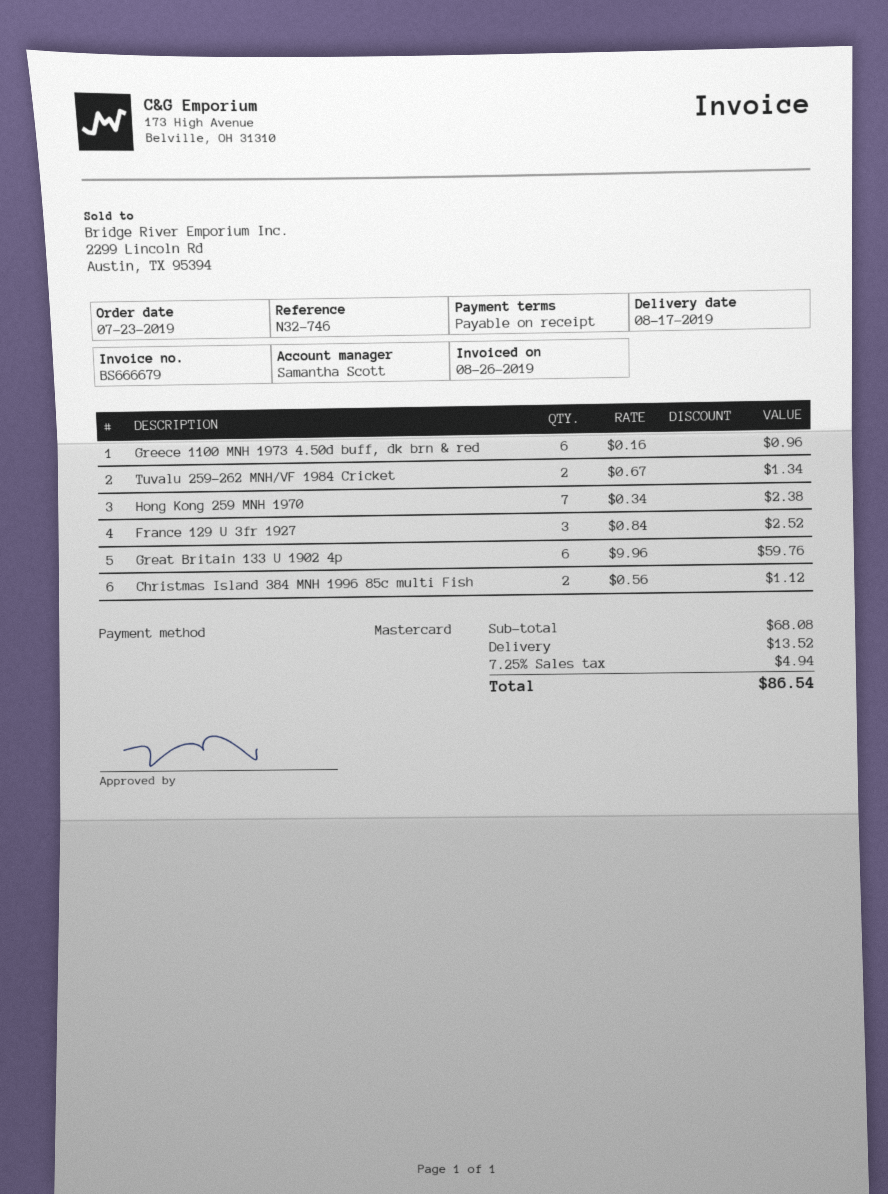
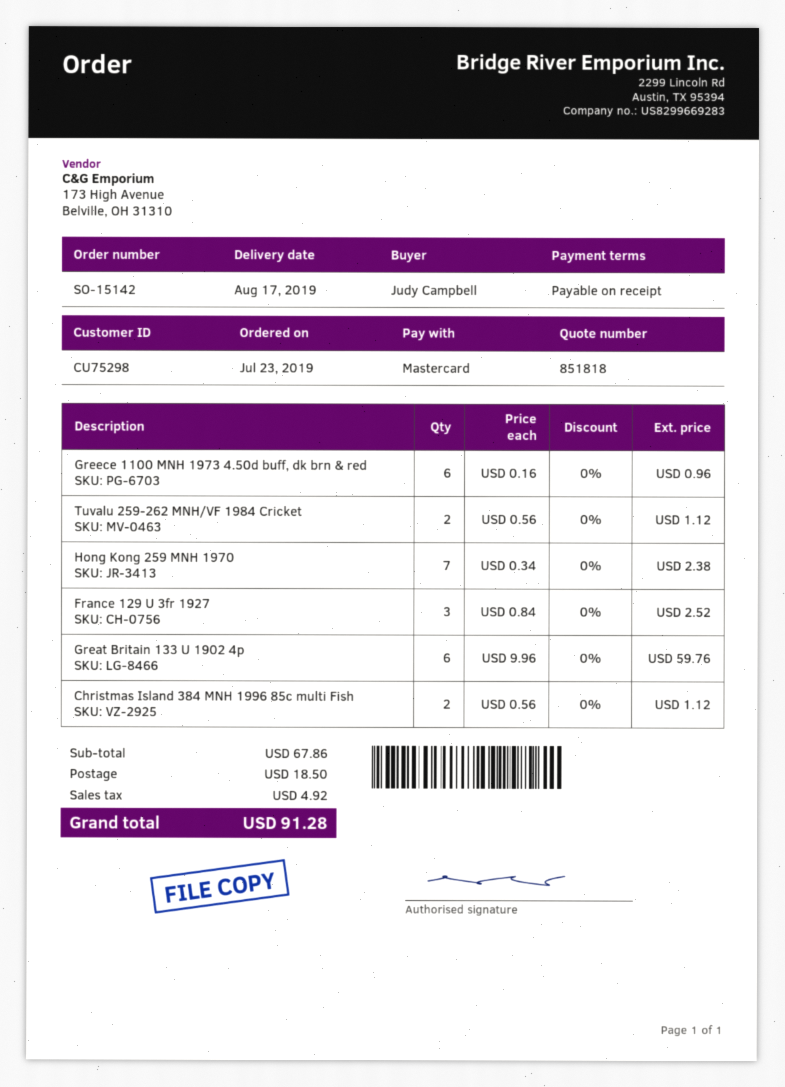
Tuvalu 259-262 MNH/VF 1984 Cricket: 2 x 0.67 = 1.34 -> 2 x 0.56 = 1.12
subtotal: 68.08 -> 67.86
shipping: 13.52 -> 18.50
tax: 4.94 -> 4.92
total: 86.54 -> 91.28

